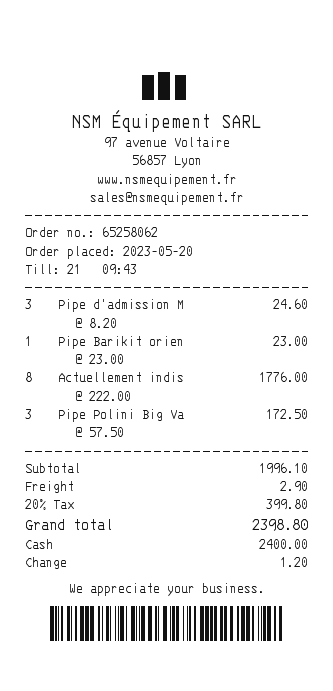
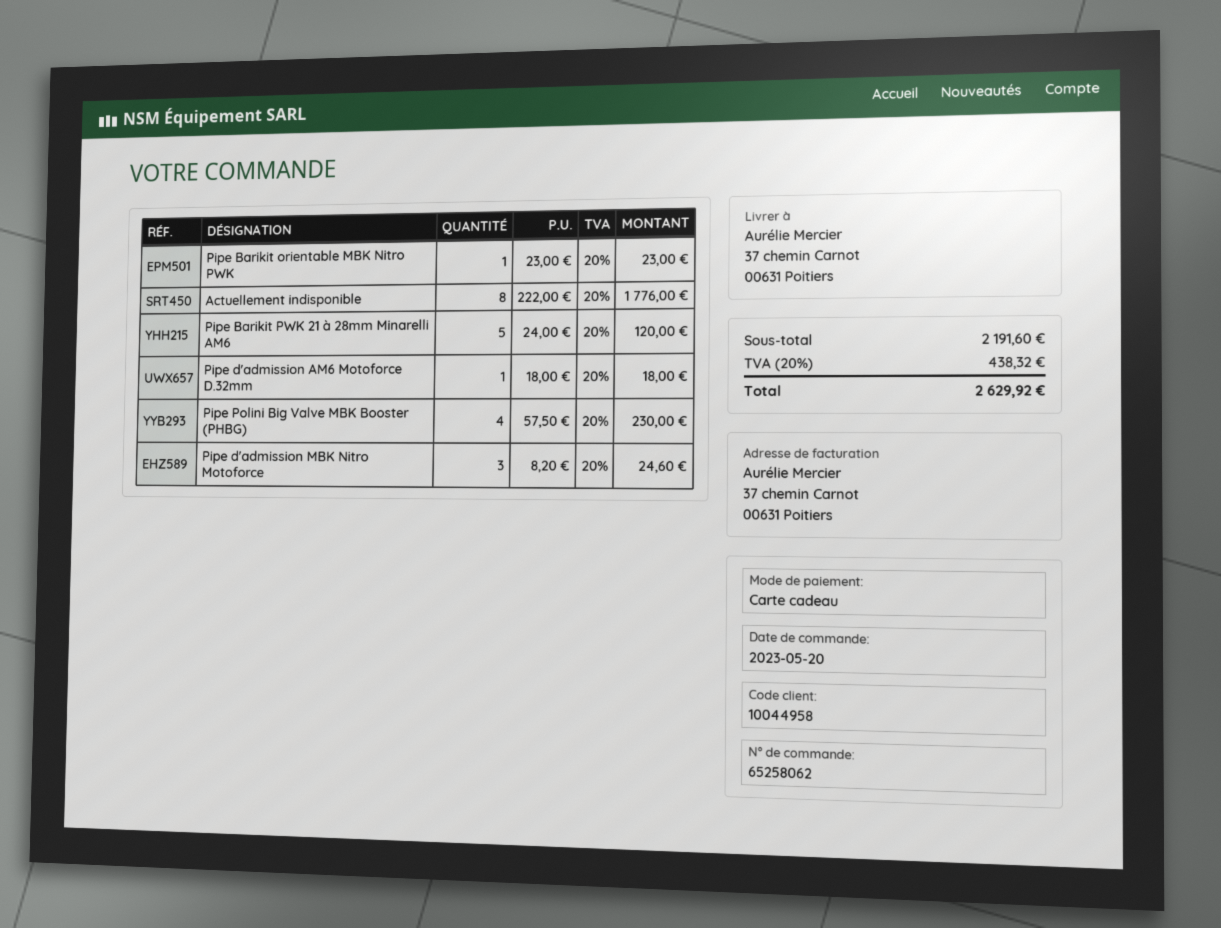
payment method: cash -> gift card
Pipe Polini Big Va: 3 x 57.50 = 172.50 -> 4 x 57.50 = 230.00
Pipe Barikit PWK 21 à 28mm Minarelli AM6: none -> 5 x 24.00 = 120.00
Pipe d'admission AM6 Motoforce D.32mm: none -> 1 x 18.00 = 18.00
subtotal: 1996.10 -> 2191.60
shipping: 2.90 -> none
tax: 20% = 399.80 -> 20% = 438.32
total: 2398.80 -> 2629.92

